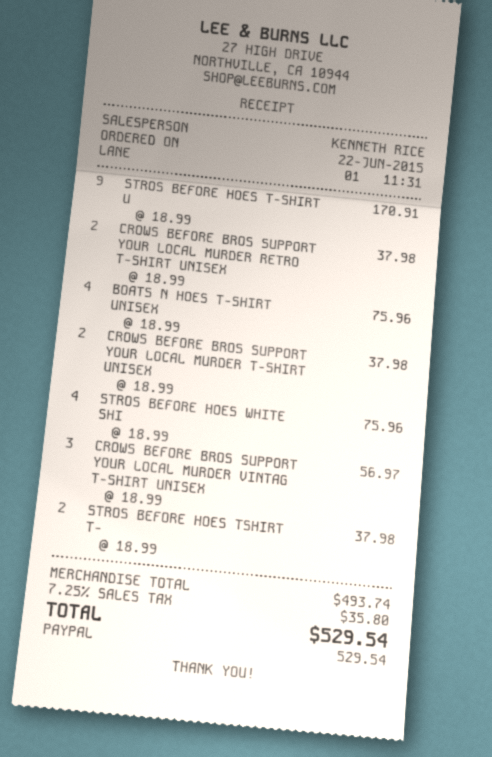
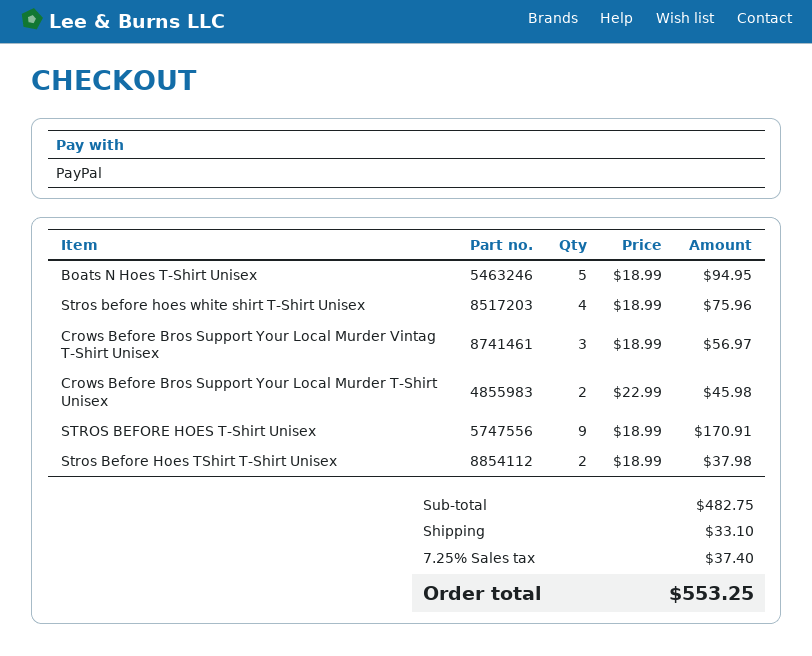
CROWS BEFORE BROS SUPPORT YOUR LOCAL MURDER RETRO T-SHIRT UNISEX: 2 x 18.99 = 37.98 -> none
BOATS N HOES T-SHIRT UNISEX: 4 x 18.99 = 75.96 -> 5 x 18.99 = 94.95
CROWS BEFORE BROS SUPPORT YOUR LOCAL MURDER T-SHIRT UNISEX: 2 x 18.99 = 37.98 -> 2 x 22.99 = 45.98
subtotal: 493.74 -> 482.75
shipping: none -> 33.10
tax: 7.25% = 35.80 -> 7.25% = 37.40
total: 529.54 -> 553.25

